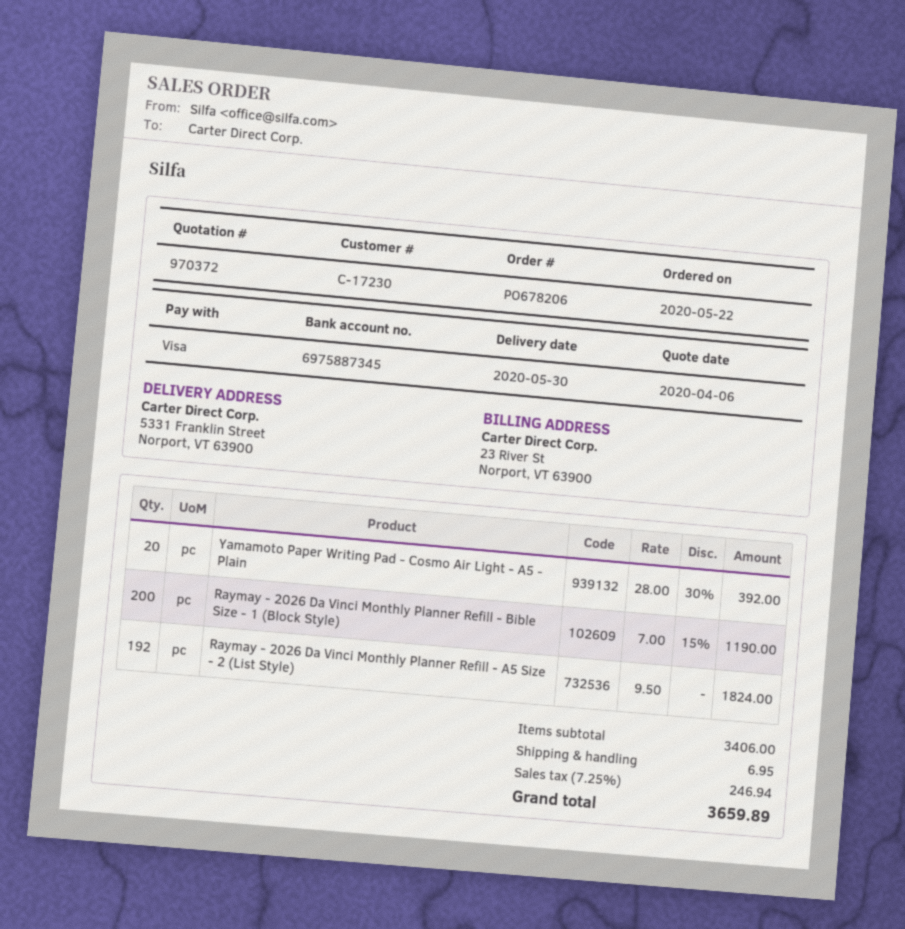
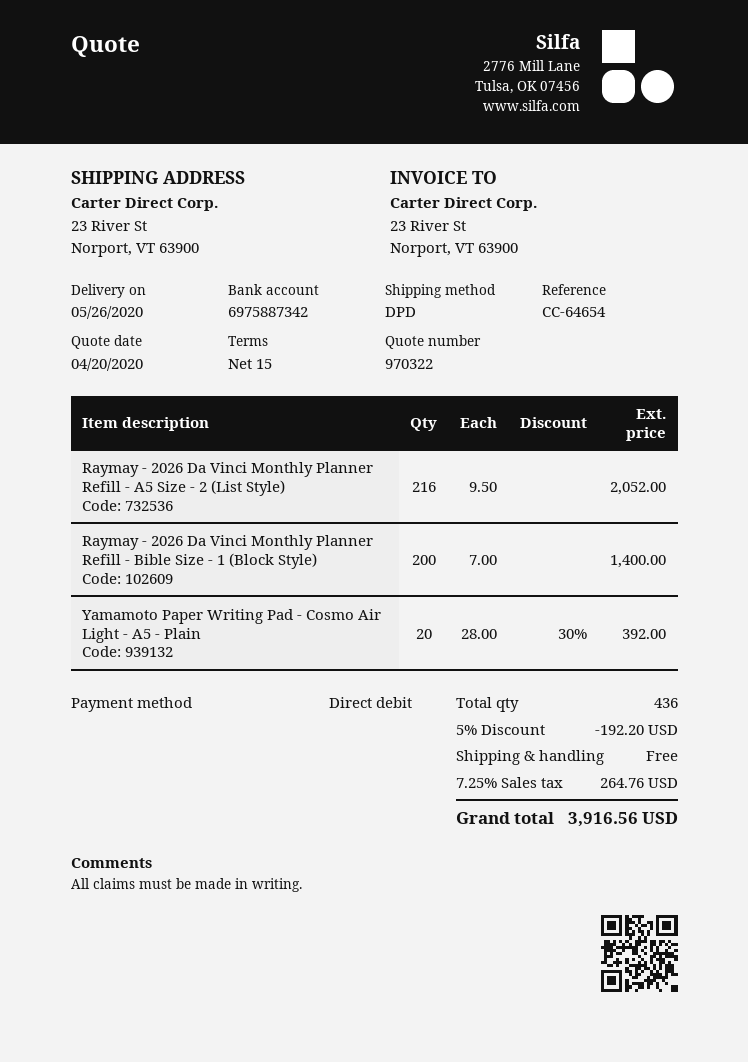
quote number: 970372 -> 970322
quote date: 2020-04-06 -> 2020-04-20
delivery date: 2020-05-30 -> 2020-05-26
payment method: Visa -> direct debit
bank account: 6975887345 -> 6975887342
ship to: 5331 Franklin Street, Norport, VT 63900 -> 23 River St, Norport, VT 63900
Raymay - 2026 Da Vinci Monthly Planner Refill - Bible Size - 1 (Block Style): 200 x 7.00 - 15% = 1190.00 -> 200 x 7.00 = 1400.00
Raymay - 2026 Da Vinci Monthly Planner Refill - A5 Size - 2 (List Style): 192 x 9.50 = 1824.00 -> 216 x 9.50 = 2052.00
discount: none -> 5% = 192.20
shipping: 6.95 -> 0.00
tax: 7.25% = 246.94 -> 7.25% = 264.76
total: 3659.89 -> 3916.56

